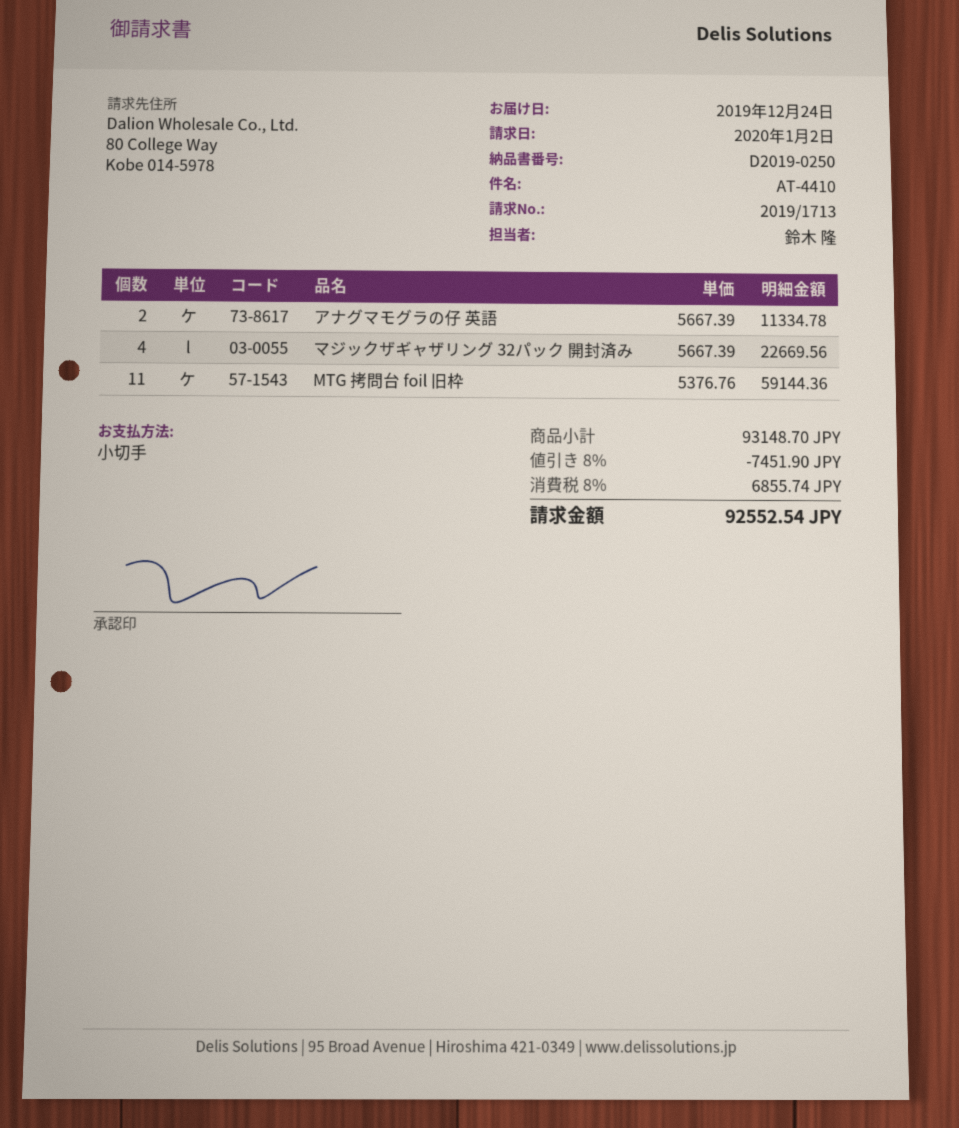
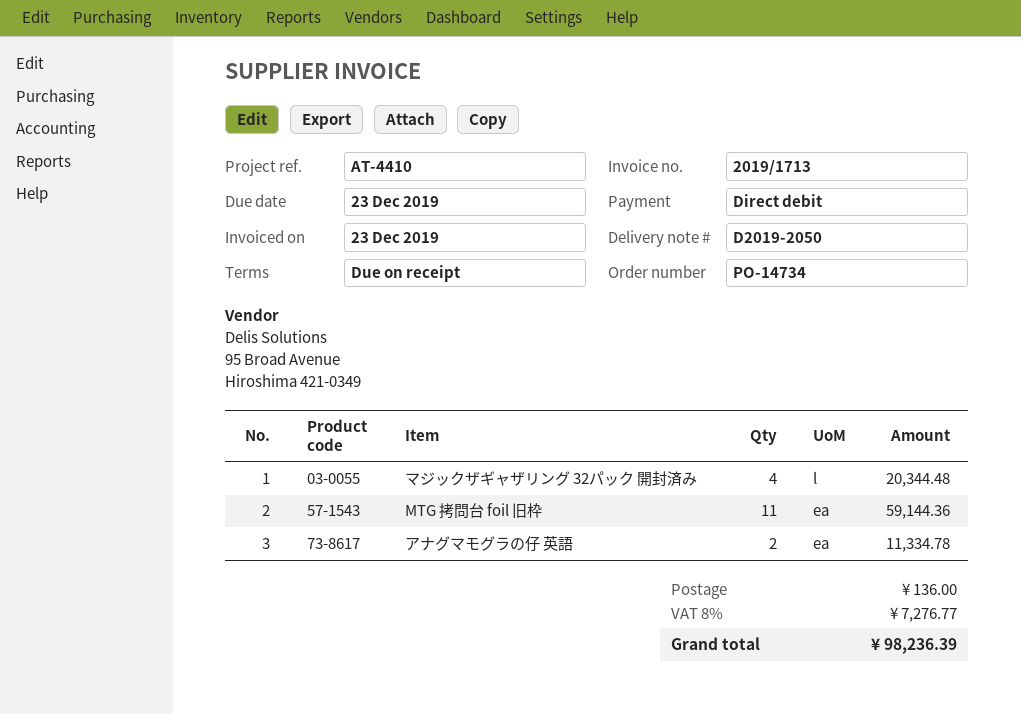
delivery note number: D2019-0250 -> D2019-2050
invoice date: 2020-01-02 -> 2019-12-23
payment method: cheque -> direct debit
マジックザギャザリング 32パック 開封済み: 4 for 22669.56 -> 4 for 20344.48
discount: 8% = 7451.90 -> none
shipping: none -> 136.00
tax: 8% = 6855.74 -> 8% = 7276.77
total: 92552.54 -> 98236.39

